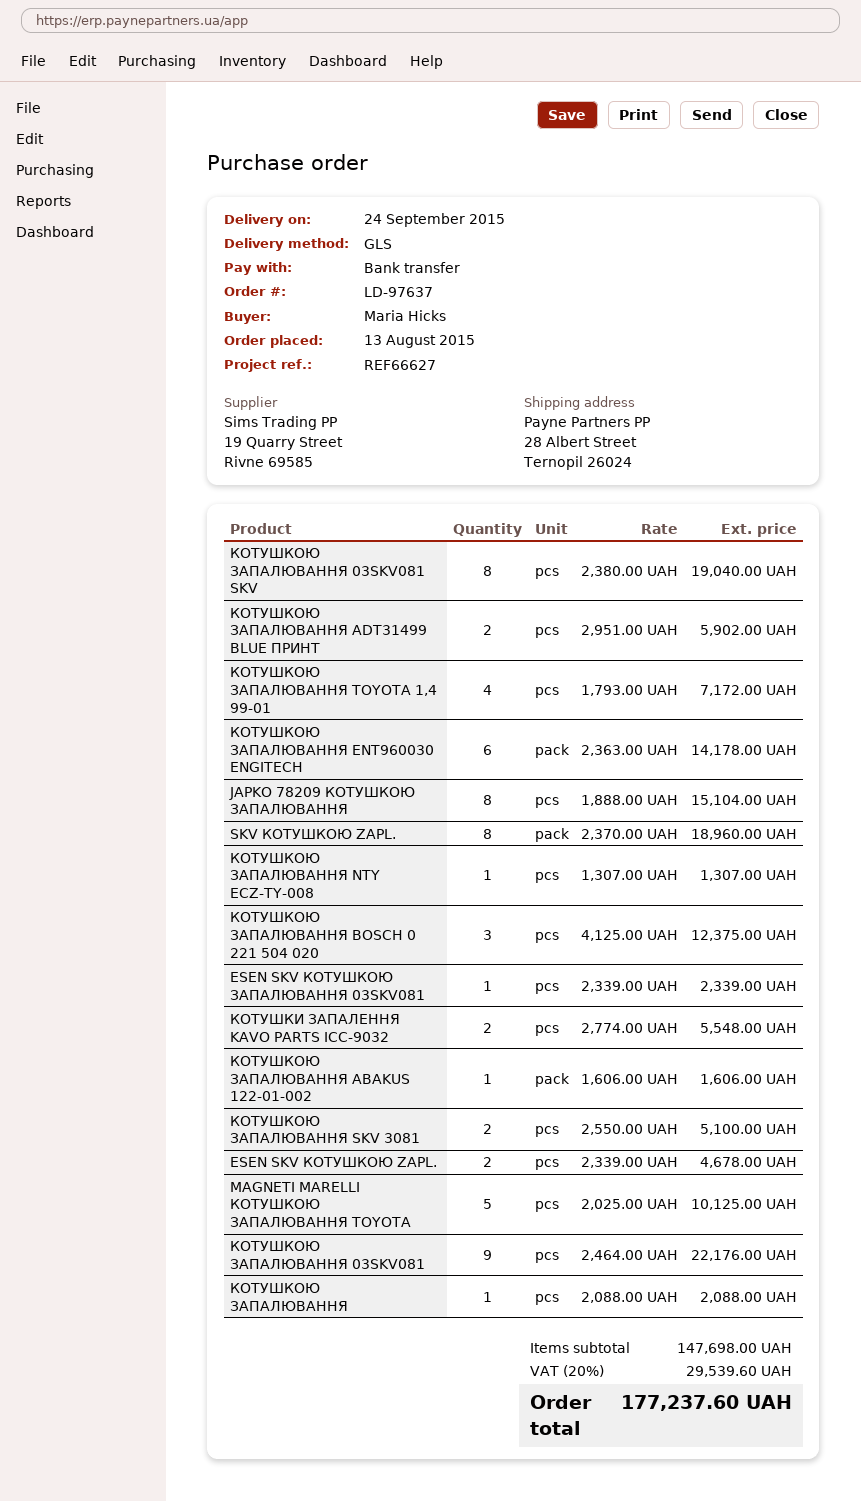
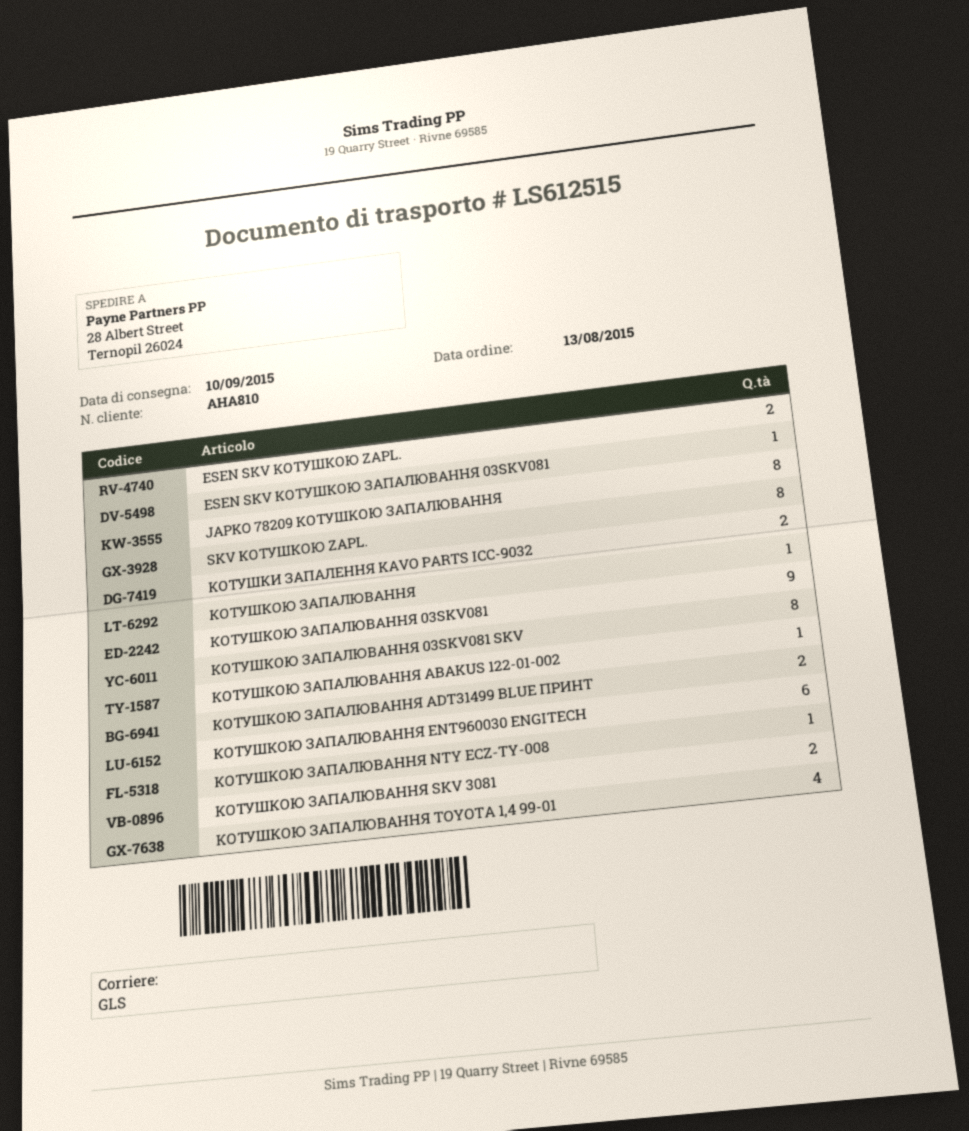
delivery date: 2015-09-24 -> 2015-09-10
КОТУШКОЮ ЗАПАЛЮВАННЯ BOSCH 0 221 504 020: 3 -> none
MAGNETI MARELLI КОТУШКОЮ ЗАПАЛЮВАННЯ TOYOTA: 5 -> none

